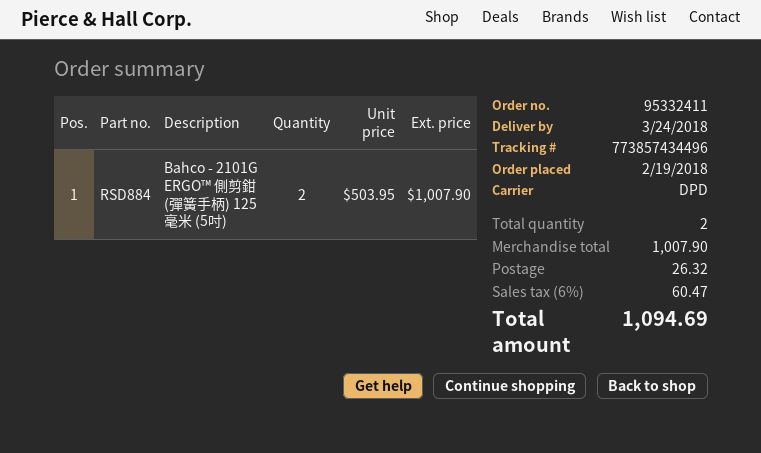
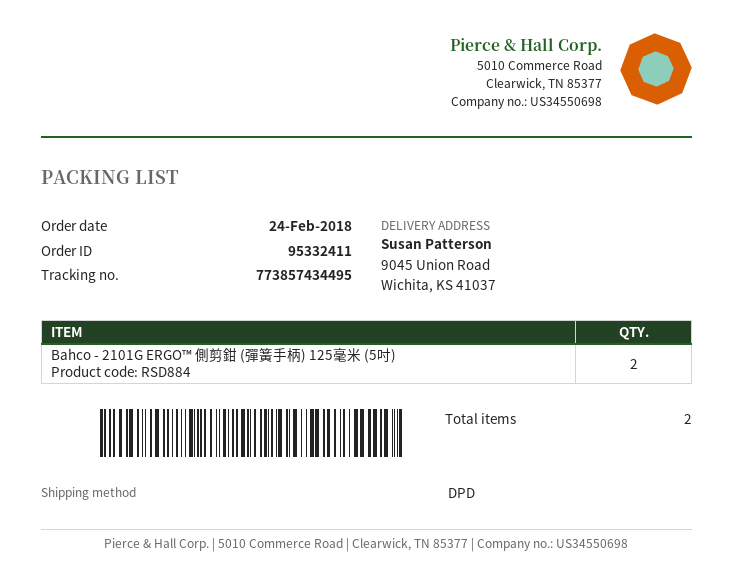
order date: 2018-02-19 -> 2018-02-24
tracking number: 773857434496 -> 773857434495

